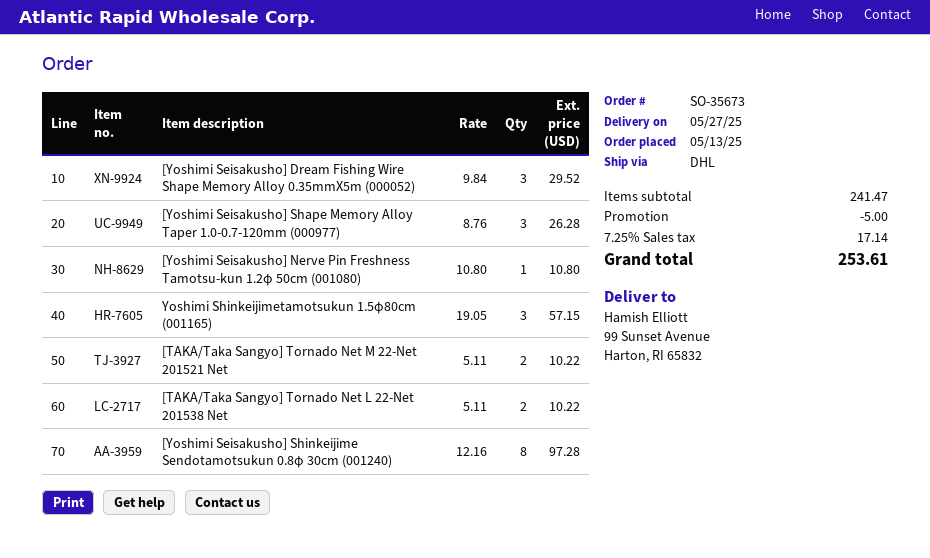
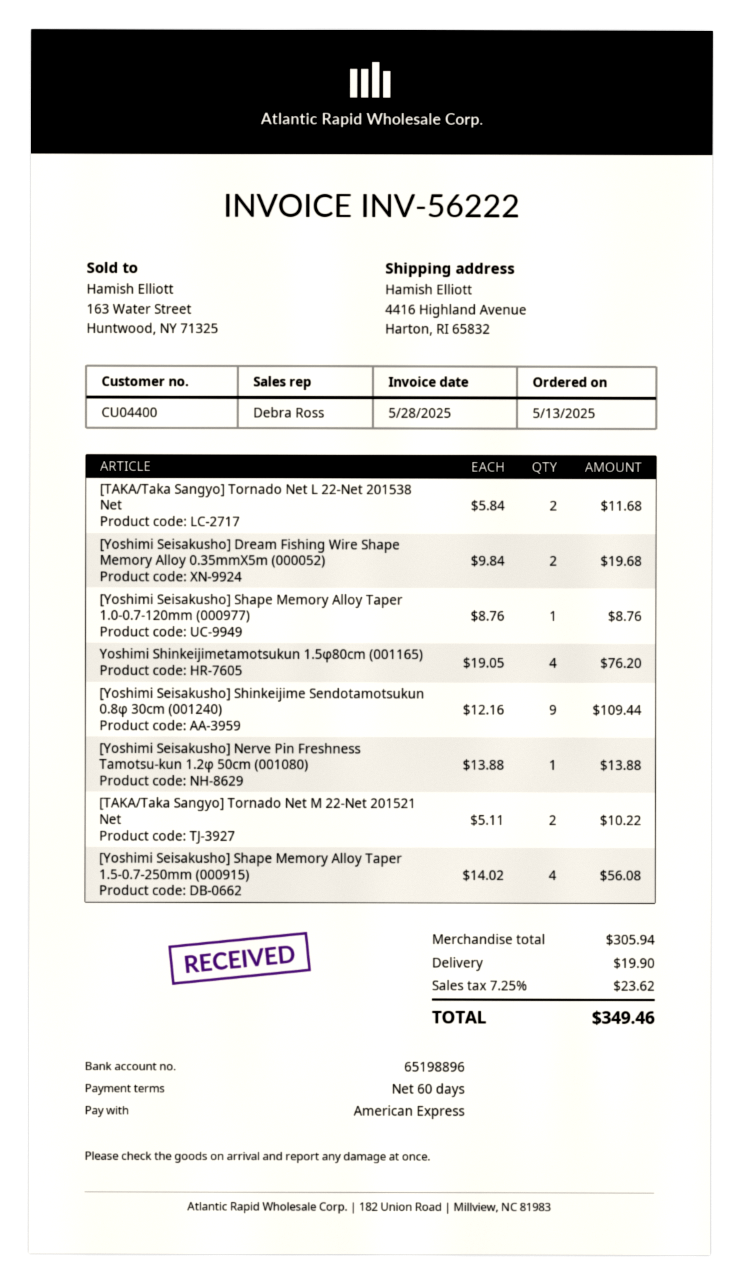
ship to: 99 Sunset Avenue, Harton, RI 65832 -> 4416 Highland Avenue, Harton, RI 65832
[Yoshimi Seisakusho] Dream Fishing Wire Shape Memory Alloy 0.35mmX5m (000052): 3 x 9.84 = 29.52 -> 2 x 9.84 = 19.68
[Yoshimi Seisakusho] Shape Memory Alloy Taper 1.0-0.7-120mm (000977): 3 x 8.76 = 26.28 -> 1 x 8.76 = 8.76
[Yoshimi Seisakusho] Nerve Pin Freshness Tamotsu-kun 1.2φ 50cm (001080): 1 x 10.80 = 10.80 -> 1 x 13.88 = 13.88
Yoshimi Shinkeijimetamotsukun 1.5φ80cm (001165): 3 x 19.05 = 57.15 -> 4 x 19.05 = 76.20
[TAKA/Taka Sangyo] Tornado Net L 22-Net 201538 Net: 2 x 5.11 = 10.22 -> 2 x 5.84 = 11.68
[Yoshimi Seisakusho] Shinkeijime Sendotamotsukun 0.8φ 30cm (001240): 8 x 12.16 = 97.28 -> 9 x 12.16 = 109.44
[Yoshimi Seisakusho] Shape Memory Alloy Taper 1.5-0.7-250mm (000915): none -> 4 x 14.02 = 56.08
subtotal: 241.47 -> 305.94
discount: 5.00 -> none
shipping: none -> 19.90
tax: 7.25% = 17.14 -> 7.25% = 23.62
total: 253.61 -> 349.46

